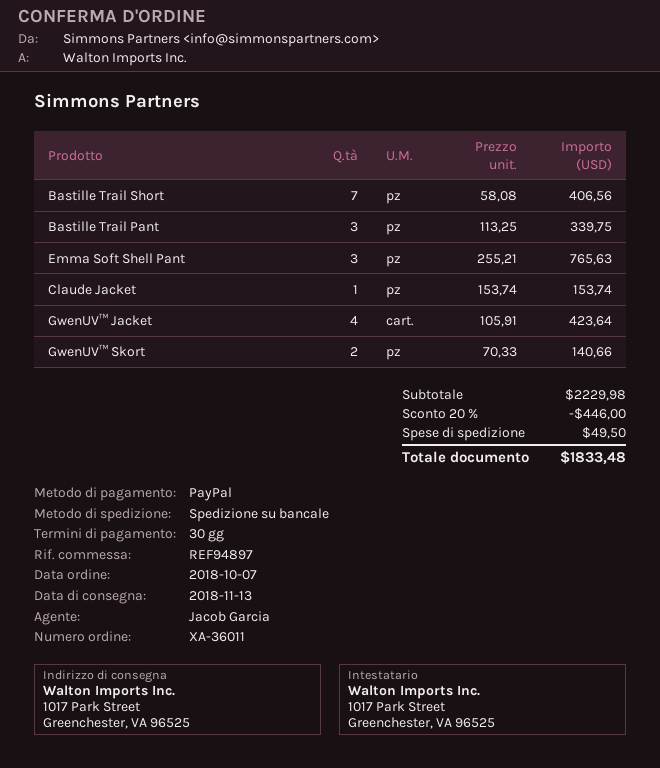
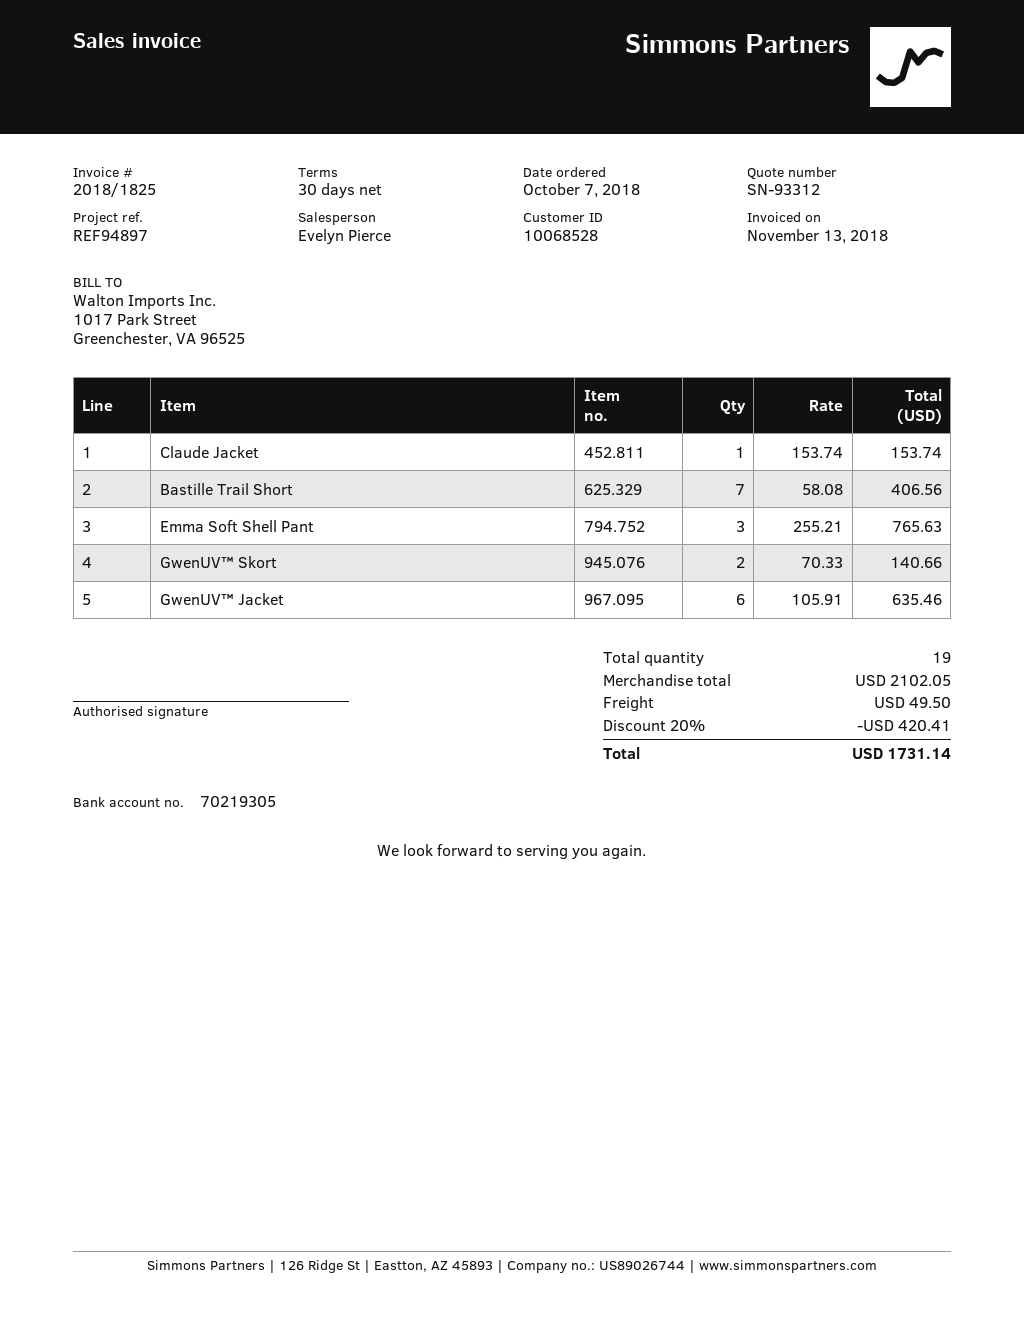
sales rep: Jacob Garcia -> Evelyn Pierce
Bastille Trail Pant: 3 x 113.25 = 339.75 -> none
GwenUV™ Jacket: 4 x 105.91 = 423.64 -> 6 x 105.91 = 635.46
subtotal: 2229.98 -> 2102.05
discount: 20% = 446.00 -> 20% = 420.41
total: 1833.48 -> 1731.14

